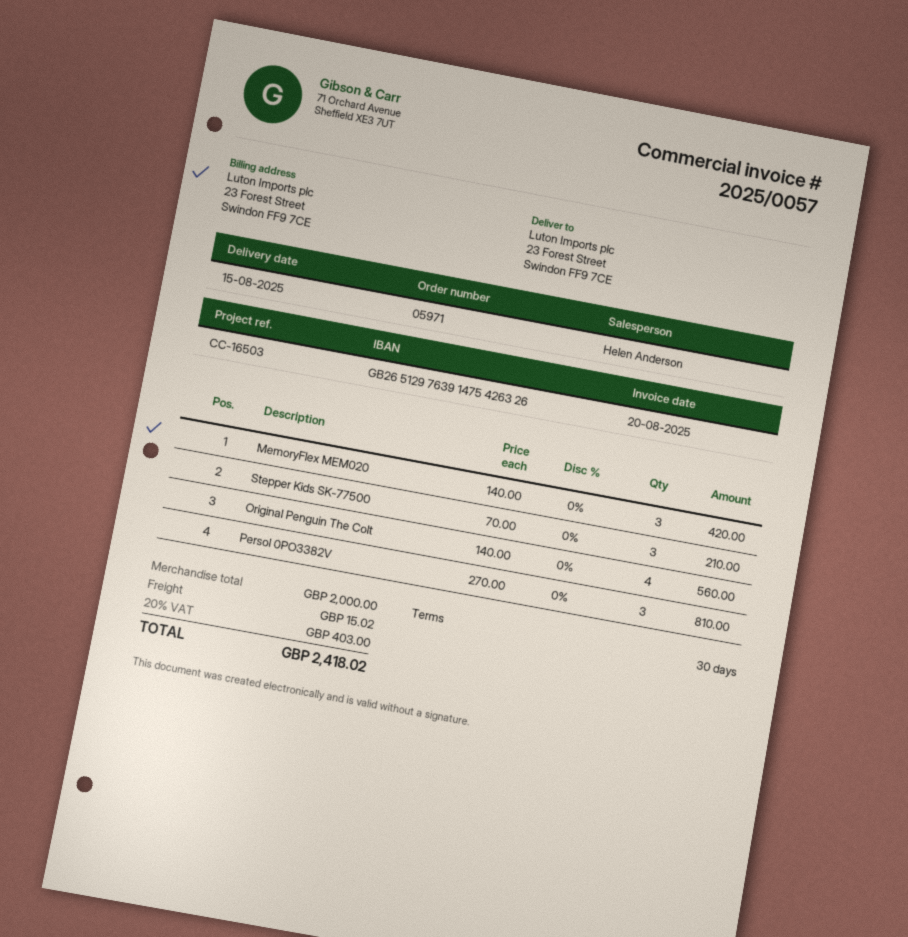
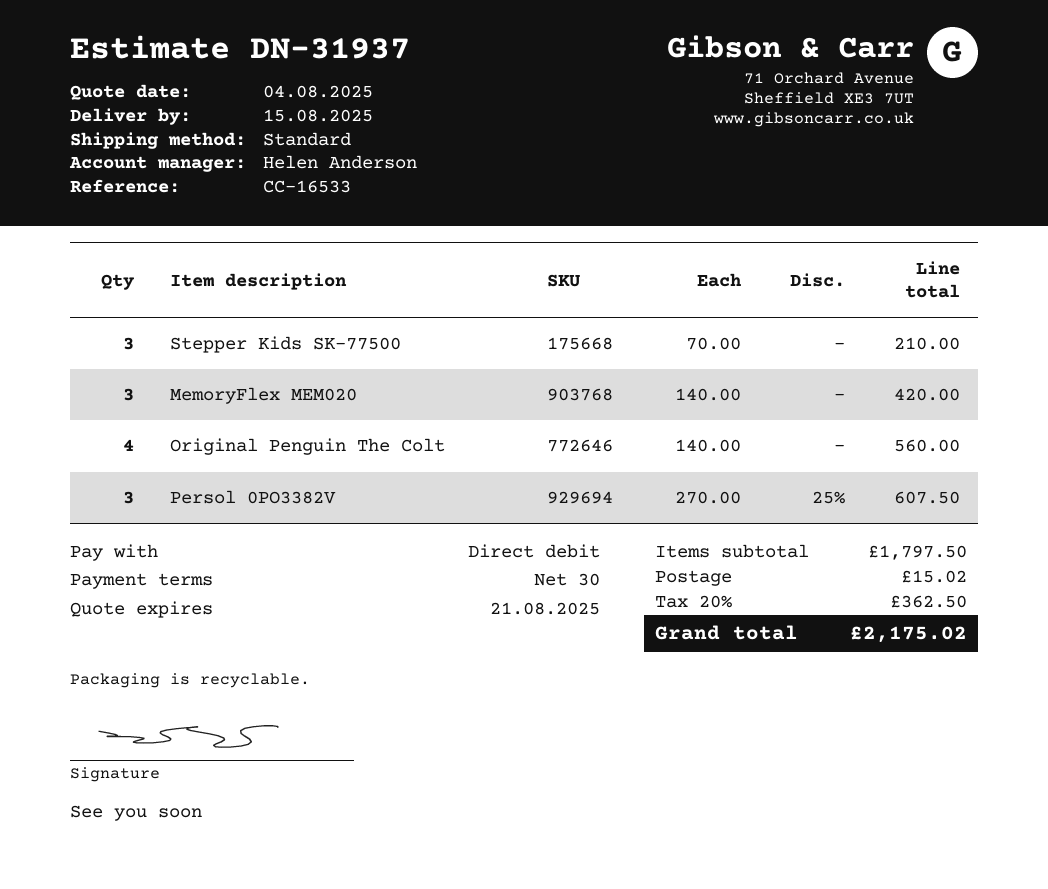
reference: CC-16503 -> CC-16533
Persol 0PO3382V: 3 x 270.00 = 810.00 -> 3 x 270.00 - 25% = 607.50
subtotal: 2000.00 -> 1797.50
tax: 20% = 403.00 -> 20% = 362.50
total: 2418.02 -> 2175.02

